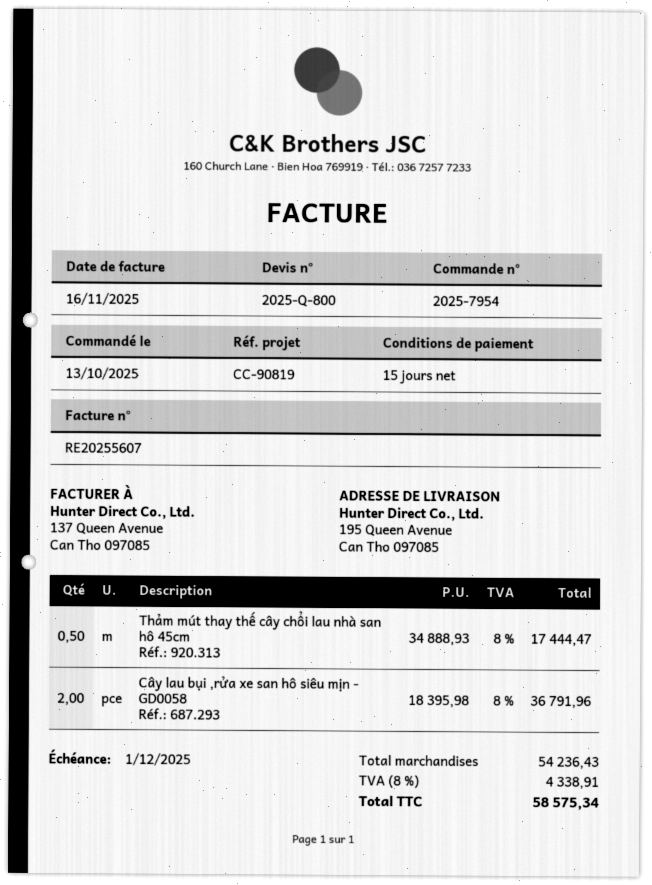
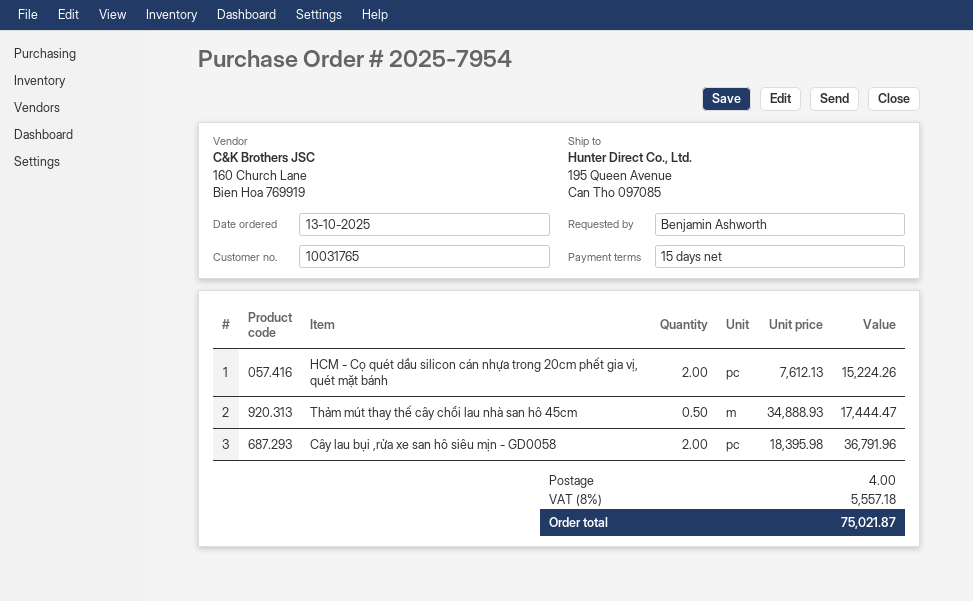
HCM - Cọ quét dầu silicon cán nhựa trong 20cm phết gia vị, quét mặt bánh: none -> 2 x 7612.13 = 15224.26
shipping: none -> 4.00
tax: 8% = 4338.91 -> 8% = 5557.18
total: 58575.34 -> 75021.87

